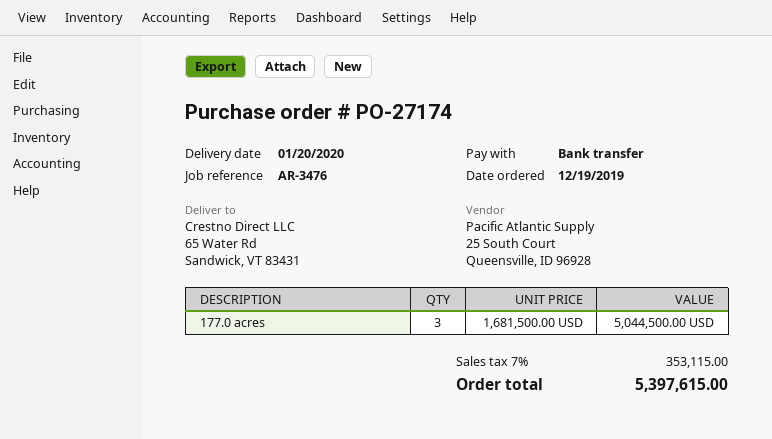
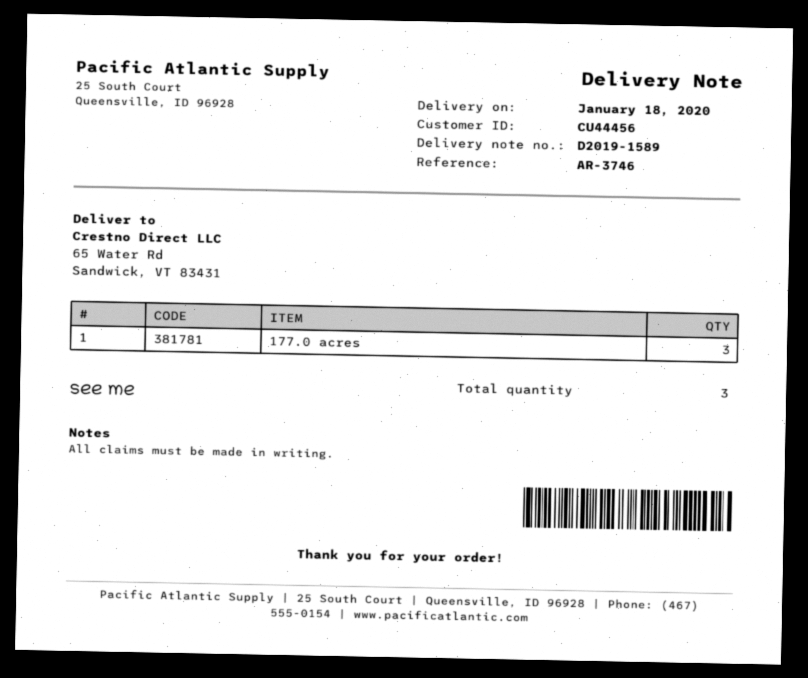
delivery date: 2020-01-20 -> 2020-01-18
reference: AR-3476 -> AR-3746

